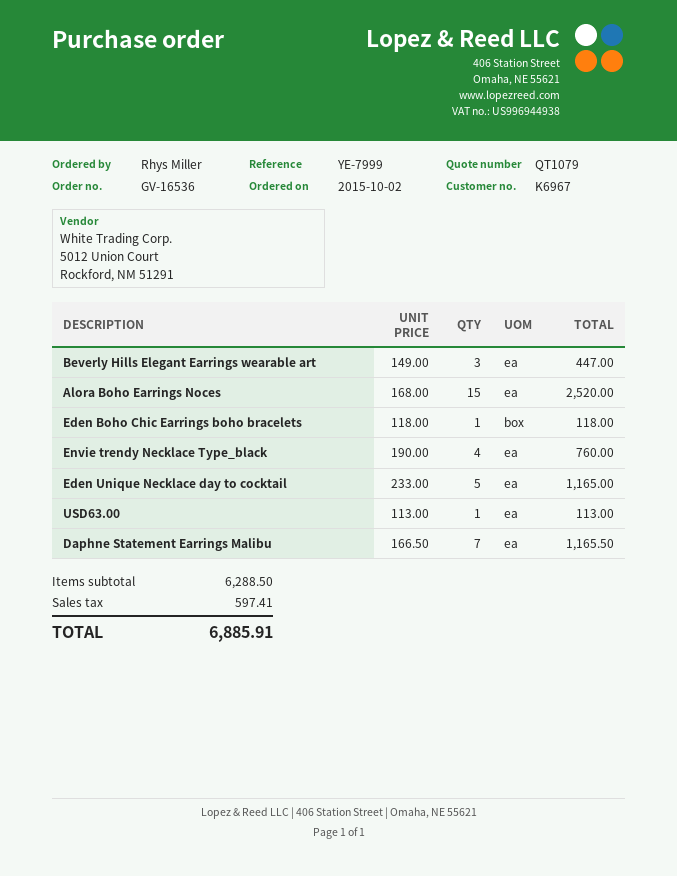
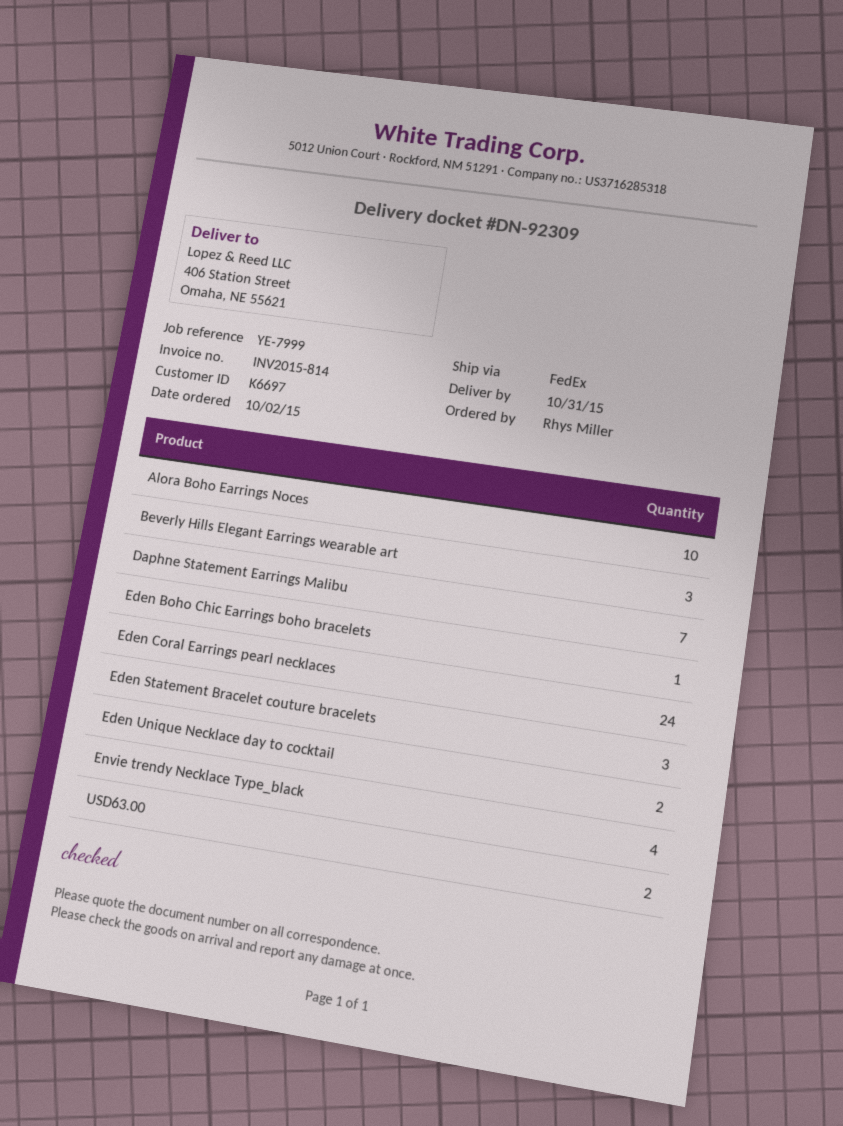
customer number: K6967 -> K6697
Alora Boho Earrings Noces: 15 -> 10
Eden Unique Necklace day to cocktail: 5 -> 2
USD63.00: 1 -> 2
Eden Coral Earrings pearl necklaces: none -> 24
Eden Statement Bracelet couture bracelets: none -> 3

